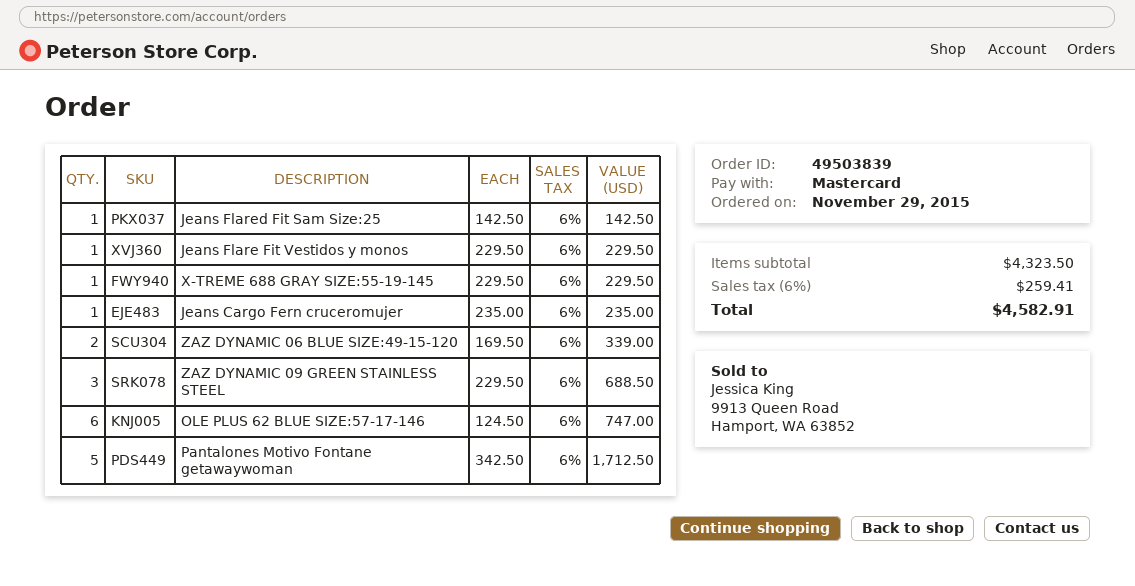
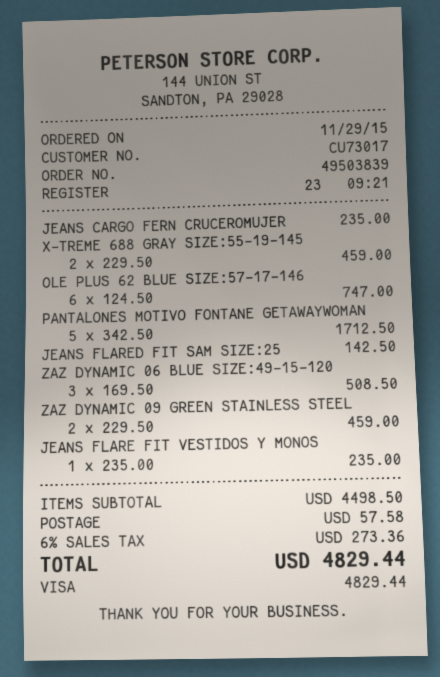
payment method: Mastercard -> Visa
Jeans Flare Fit Vestidos y monos: 1 x 229.50 = 229.50 -> 1 x 235.00 = 235.00
X-TREME 688 GRAY SIZE:55-19-145: 1 x 229.50 = 229.50 -> 2 x 229.50 = 459.00
ZAZ DYNAMIC 06 BLUE SIZE:49-15-120: 2 x 169.50 = 339.00 -> 3 x 169.50 = 508.50
ZAZ DYNAMIC 09 GREEN STAINLESS STEEL: 3 x 229.50 = 688.50 -> 2 x 229.50 = 459.00
subtotal: 4323.50 -> 4498.50
shipping: none -> 57.58
tax: 6% = 259.41 -> 6% = 273.36
total: 4582.91 -> 4829.44

